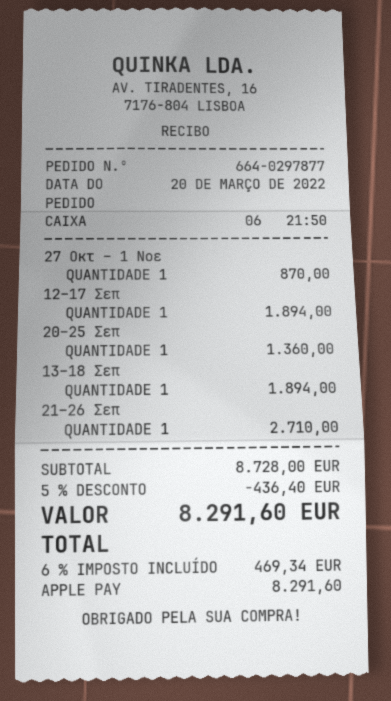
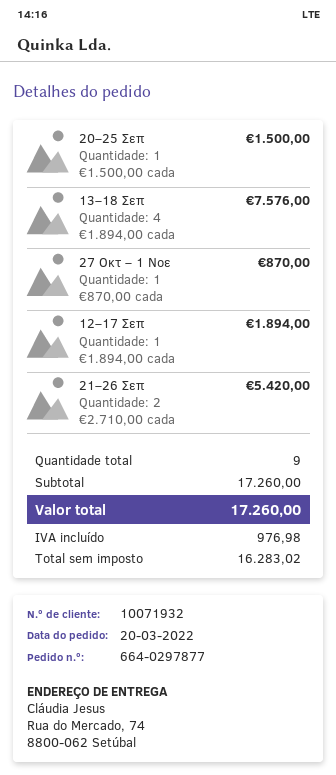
20–25 Σεπ: 1 for 1360.00 -> 1 for 1500.00
13–18 Σεπ: 1 for 1894.00 -> 4 for 7576.00
21–26 Σεπ: 1 for 2710.00 -> 2 for 5420.00
subtotal: 8728.00 -> 17260.00
discount: 5% = 436.40 -> none
tax: 469.34 -> 976.98
total: 8291.60 -> 17260.00

